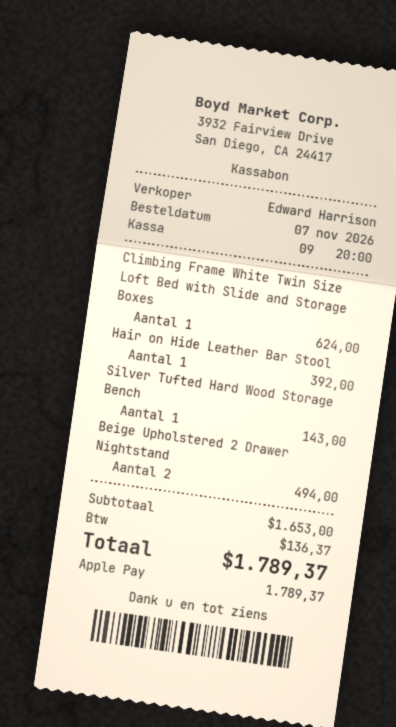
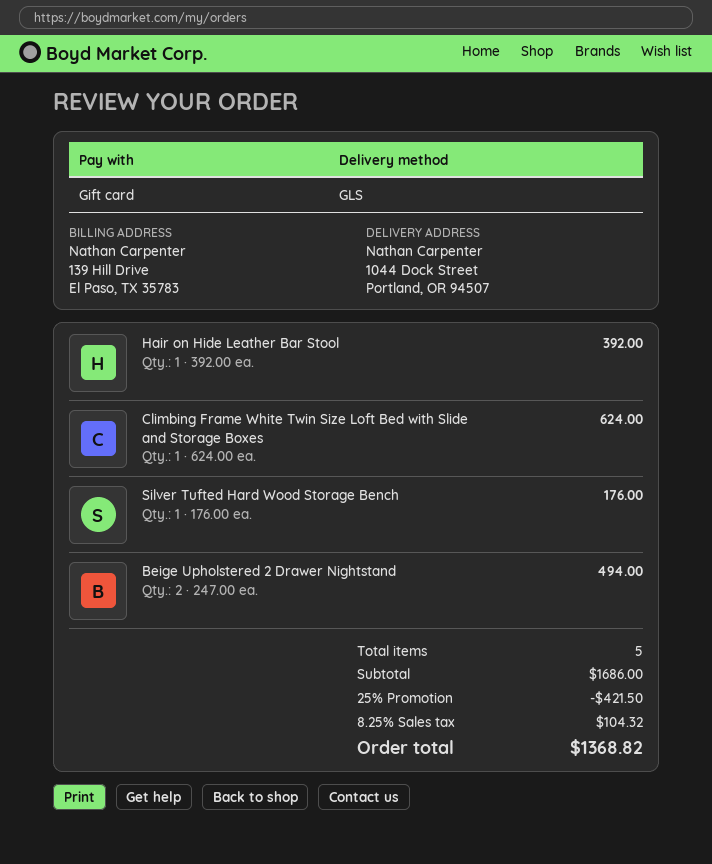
payment method: Apple Pay -> gift card
Silver Tufted Hard Wood Storage Bench: 1 for 143.00 -> 1 for 176.00
subtotal: 1653.00 -> 1686.00
discount: none -> 25% = 421.50
tax: 136.37 -> 104.32
total: 1789.37 -> 1368.82

